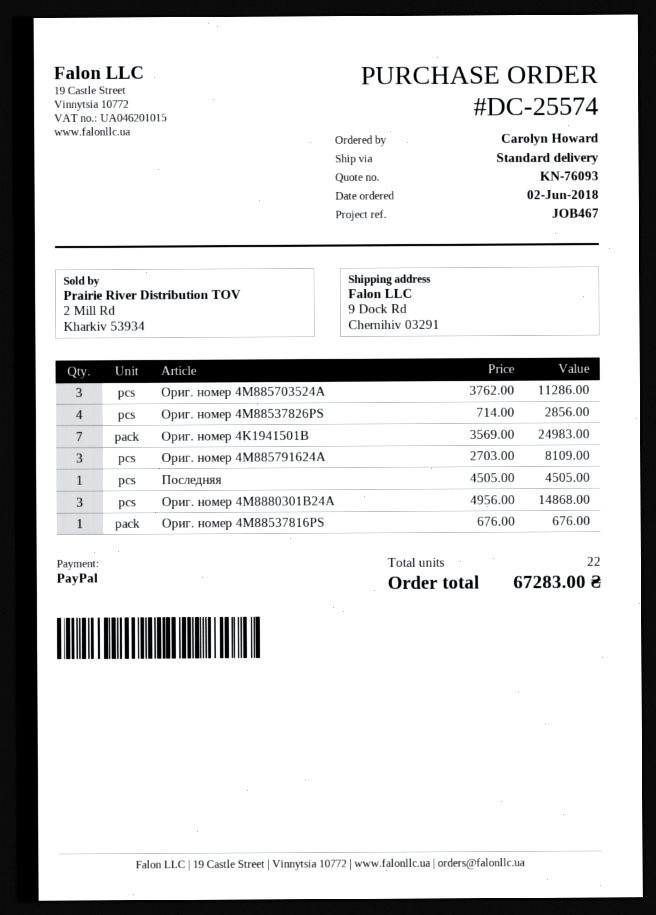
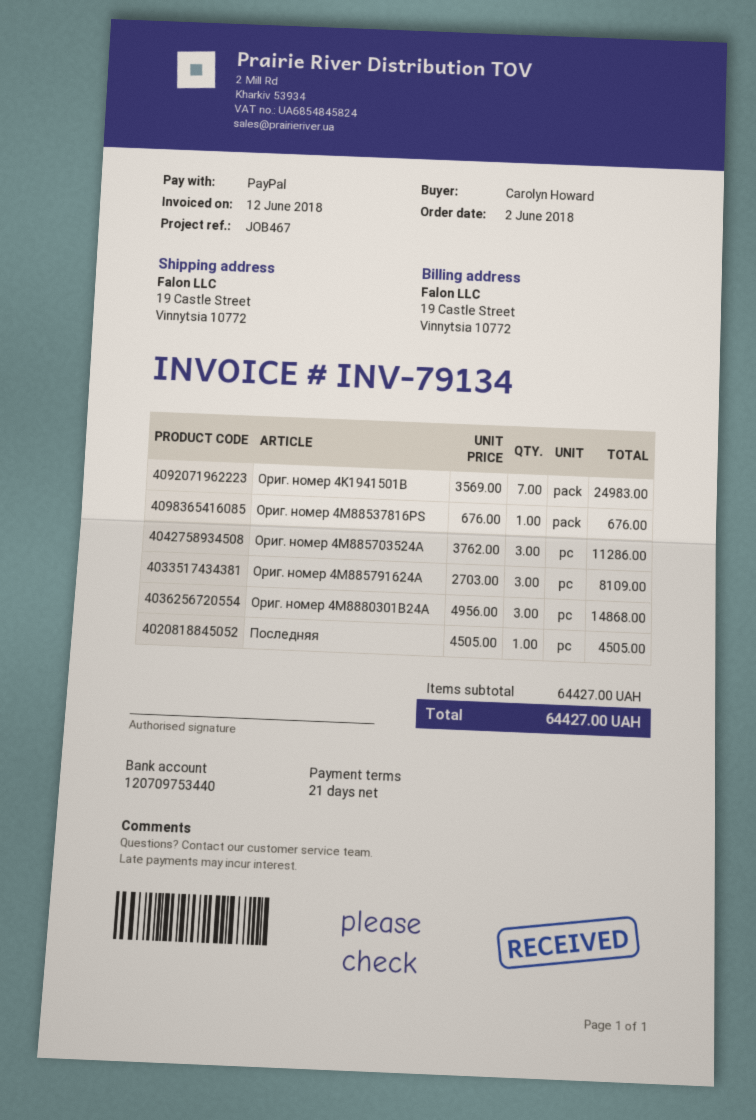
ship to: 9 Dock Rd, Chernihiv 03291 -> 19 Castle Street, Vinnytsia 10772
Ориг. номер 4M88537826PS: 4 x 714.00 = 2856.00 -> none
total: 67283.00 -> 64427.00

